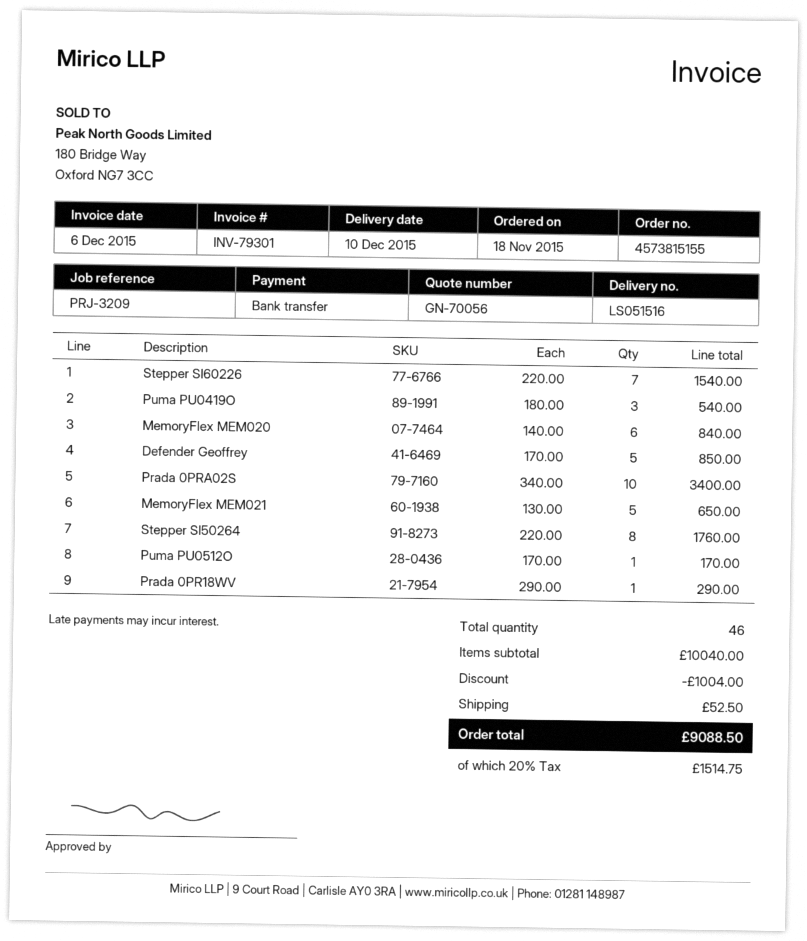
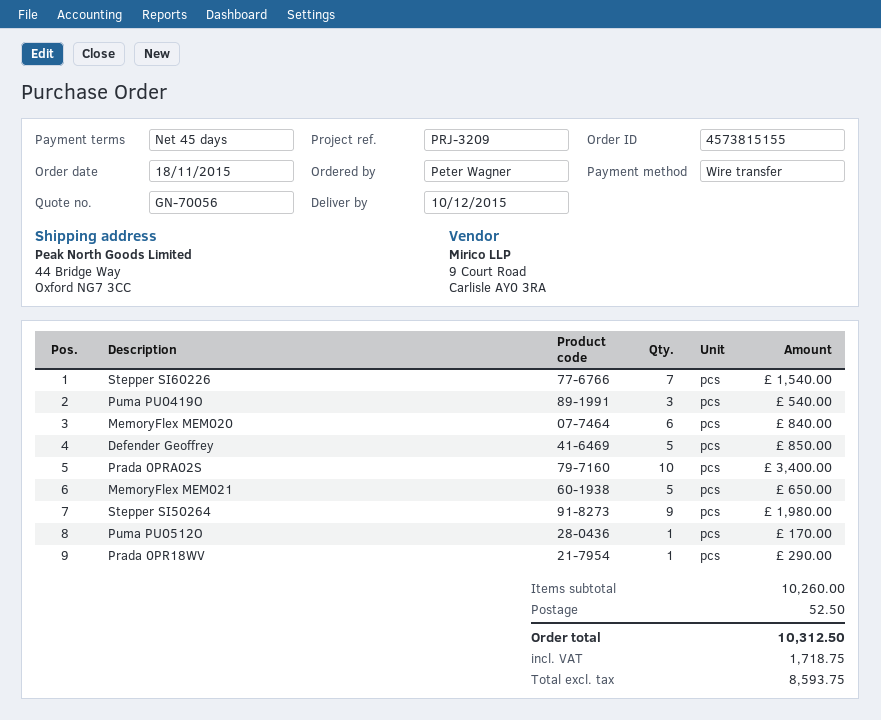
Stepper SI50264: 8 for 1760.00 -> 9 for 1980.00
subtotal: 10040.00 -> 10260.00
discount: 1004.00 -> none
tax: 1514.75 -> 1718.75
total: 9088.50 -> 10312.50

